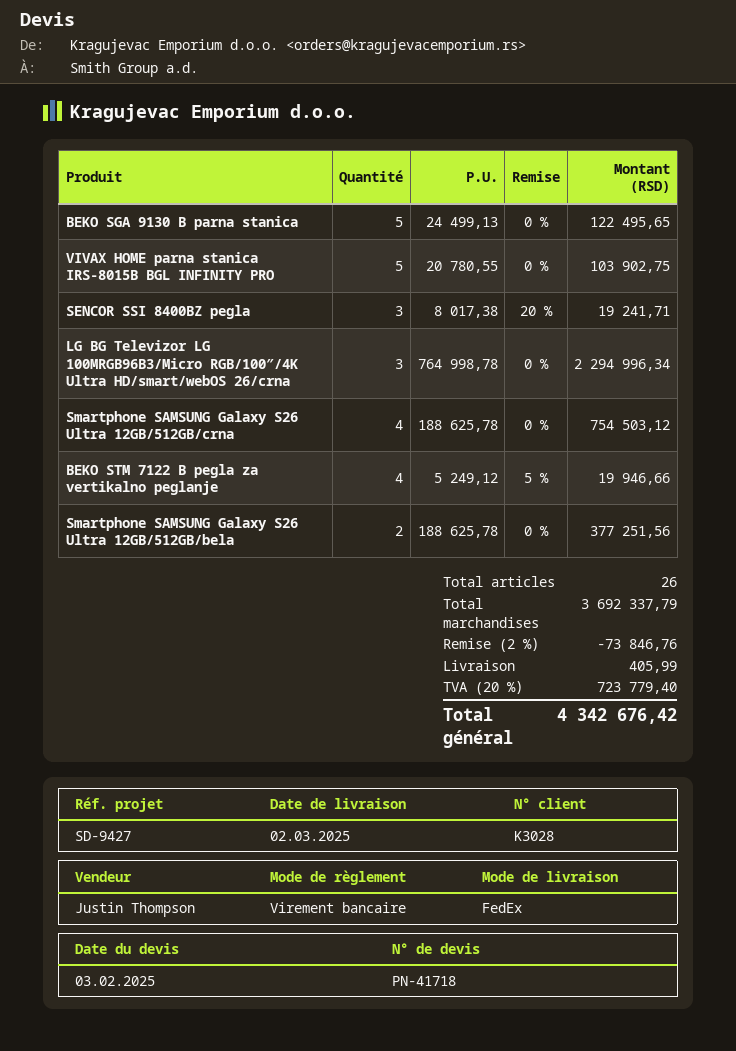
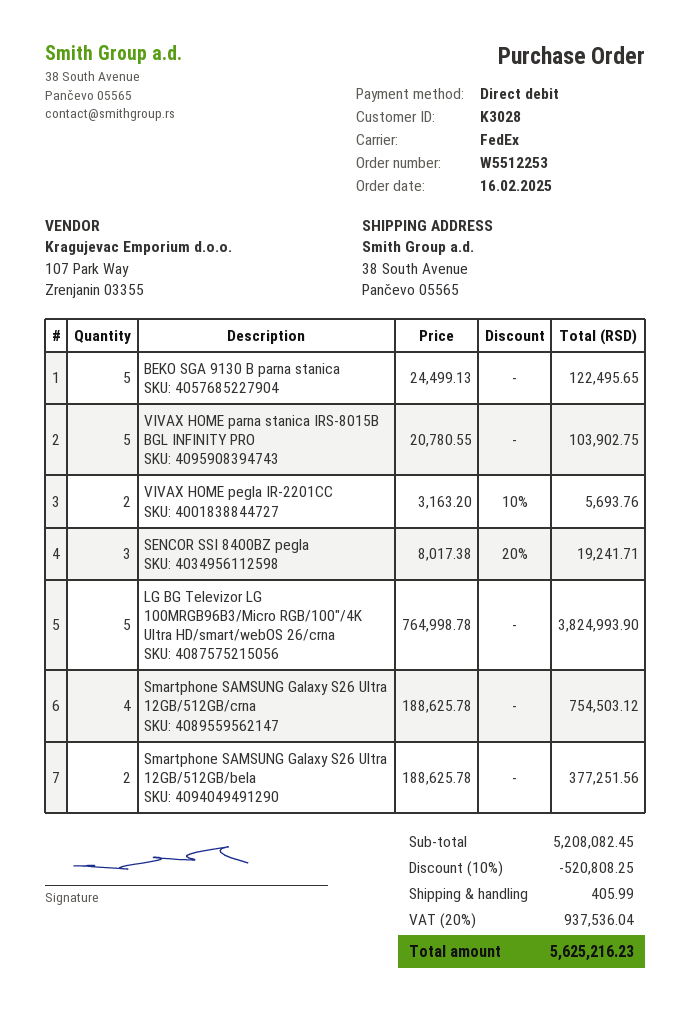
payment method: bank transfer -> direct debit
LG BG Televizor LG 100MRGB96B3/Micro RGB/100″/4K Ultra HD/smart/webOS 26/crna: 3 x 764998.78 = 2294996.34 -> 5 x 764998.78 = 3824993.90
BEKO STM 7122 B pegla za vertikalno peglanje: 4 x 5249.12 - 5% = 19946.66 -> none
VIVAX HOME pegla IR-2201CC: none -> 2 x 3163.20 - 10% = 5693.76
subtotal: 3692337.79 -> 5208082.45
discount: 2% = 73846.76 -> 10% = 520808.25
tax: 20% = 723779.40 -> 20% = 937536.04
total: 4342676.42 -> 5625216.23

